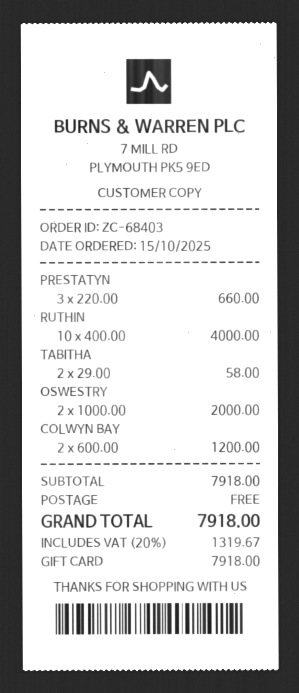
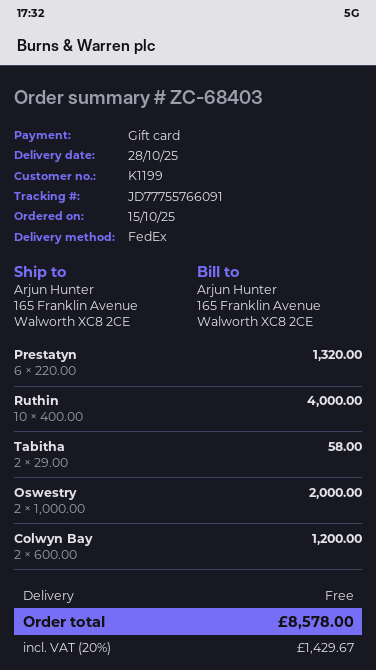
PRESTATYN: 3 x 220.00 = 660.00 -> 6 x 220.00 = 1320.00
tax: 20% = 1319.67 -> 20% = 1429.67
total: 7918.00 -> 8578.00

